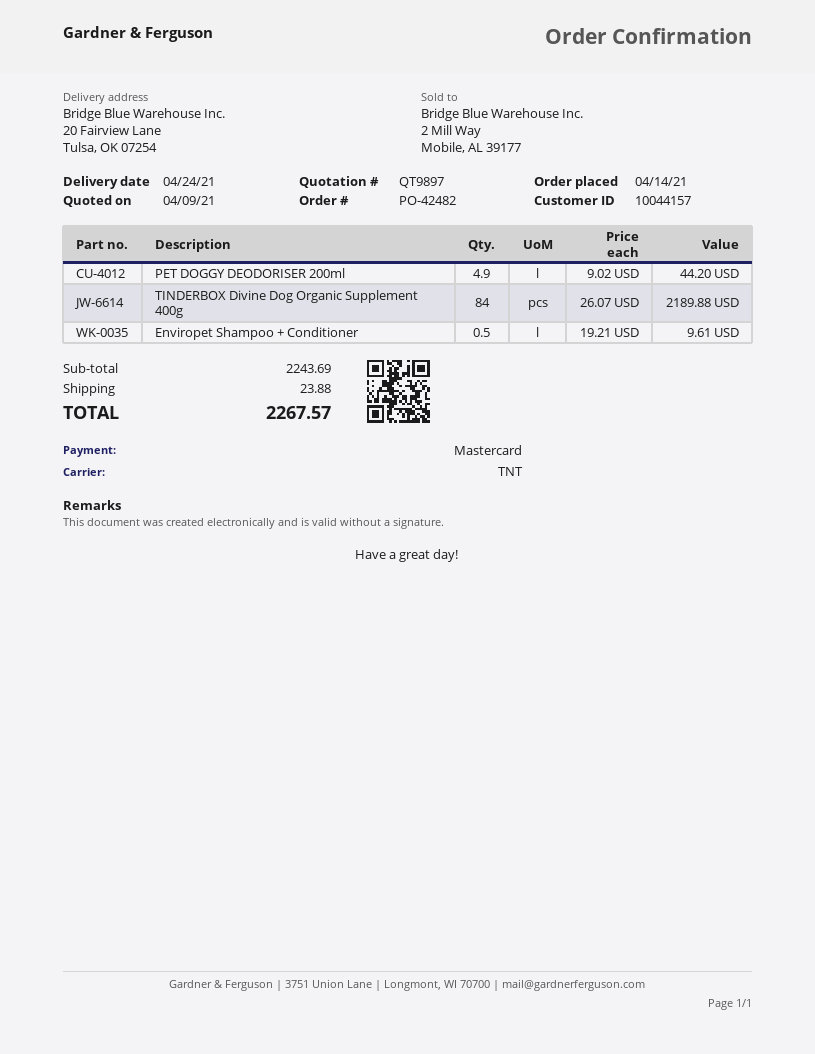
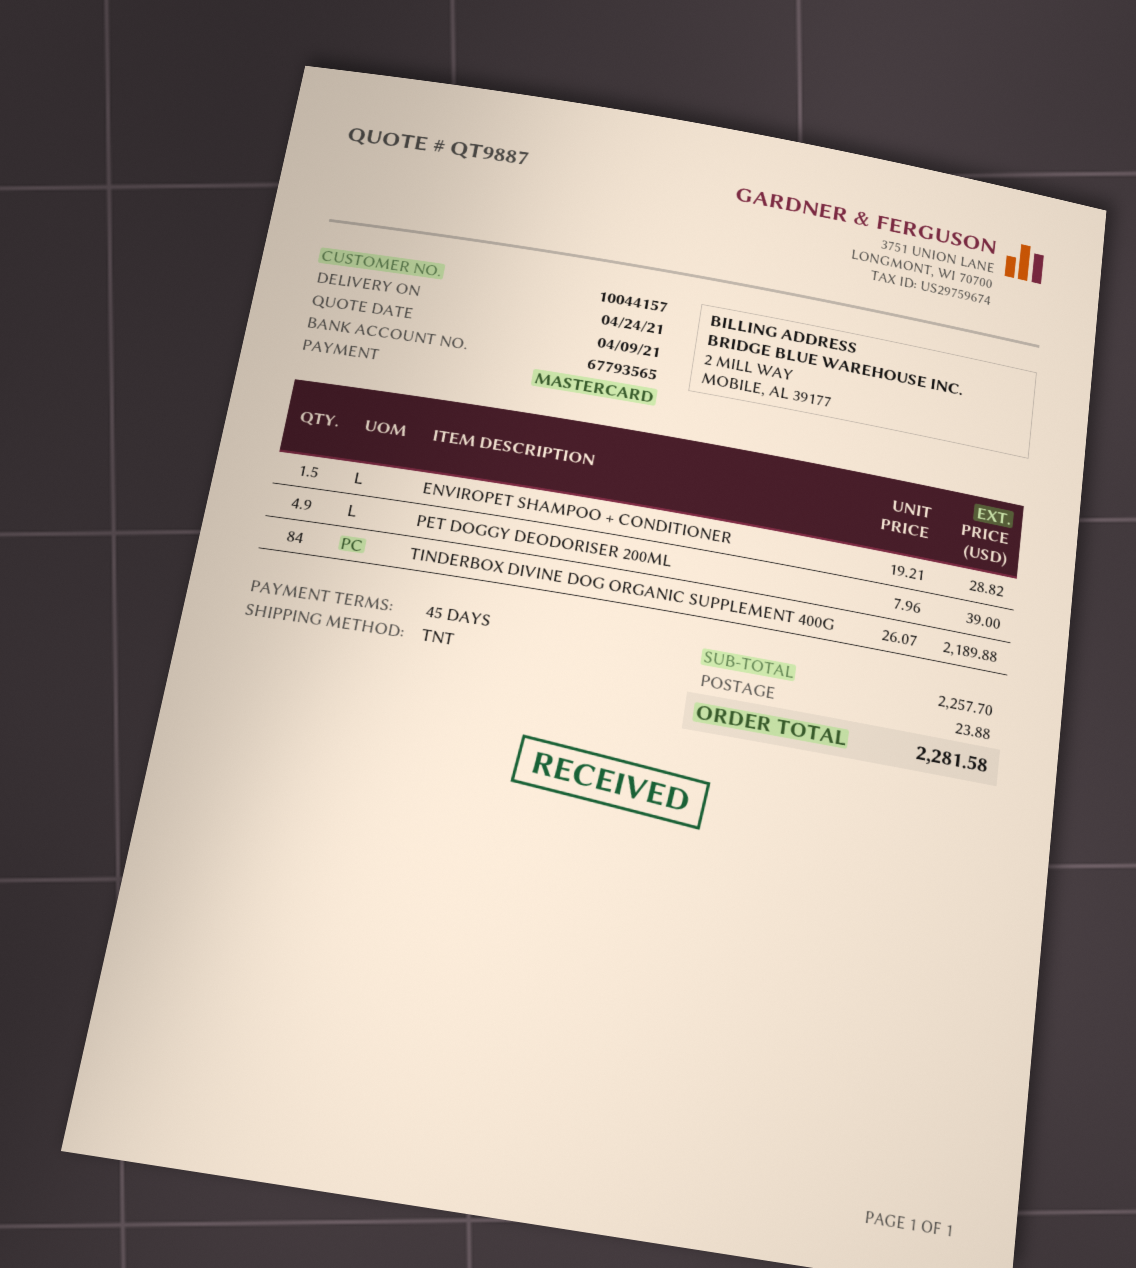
quote number: QT9897 -> QT9887
PET DOGGY DEODORISER 200ml: 4.9 x 9.02 = 44.20 -> 4.9 x 7.96 = 39.00
Enviropet Shampoo + Conditioner: 0.5 x 19.21 = 9.61 -> 1.5 x 19.21 = 28.82
subtotal: 2243.69 -> 2257.70
total: 2267.57 -> 2281.58

